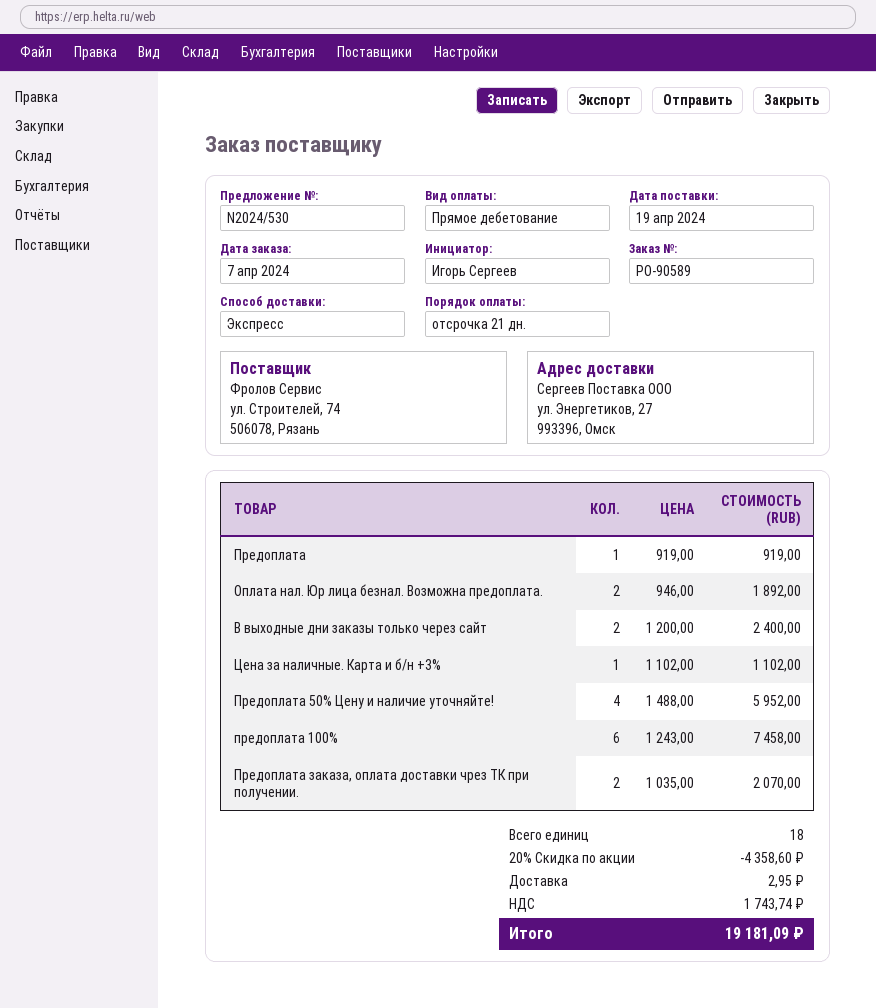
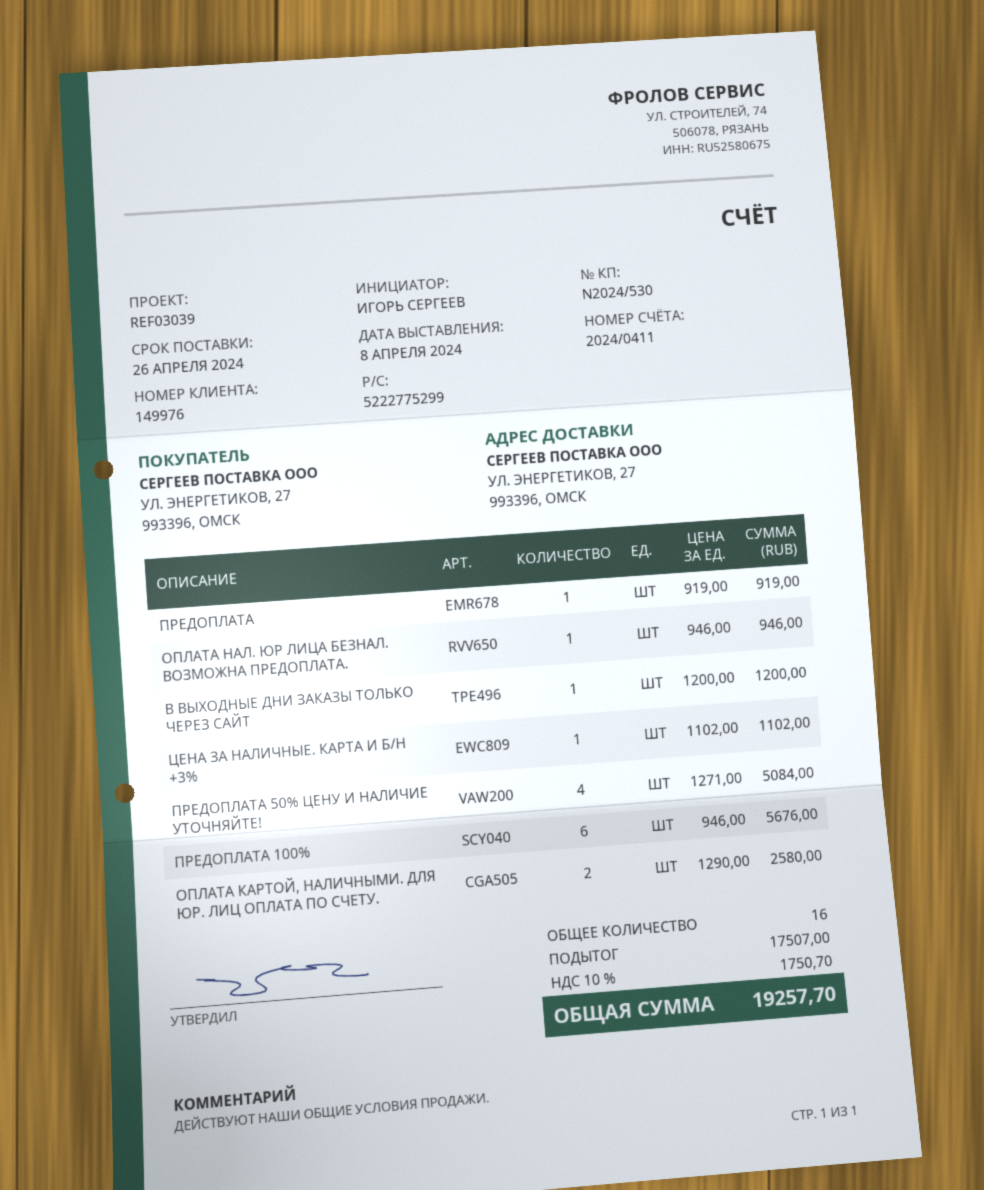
delivery date: 2024-04-19 -> 2024-04-26
Оплата нал. Юр лица безнал. Возможна предоплата.: 2 x 946.00 = 1892.00 -> 1 x 946.00 = 946.00
В выходные дни заказы только через сайт: 2 x 1200.00 = 2400.00 -> 1 x 1200.00 = 1200.00
Предоплата 50% Цену и наличие уточняйте!: 4 x 1488.00 = 5952.00 -> 4 x 1271.00 = 5084.00
предоплата 100%: 6 x 1243.00 = 7458.00 -> 6 x 946.00 = 5676.00
Предоплата заказа, оплата доставки чрез ТК при получении.: 2 x 1035.00 = 2070.00 -> none
ОПЛАТА КАРТОЙ, НАЛИЧНЫМИ. ДЛЯ ЮР. ЛИЦ ОПЛАТА ПО СЧЕТУ.: none -> 2 x 1290.00 = 2580.00
total quantity: 18 -> 16
discount: 20% = 4358.60 -> none
shipping: 2.95 -> none
tax: 1743.74 -> 1750.70
total: 19181.09 -> 19257.70

